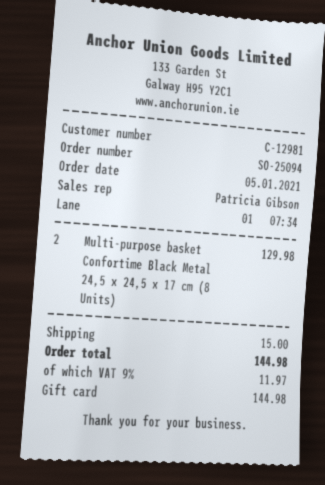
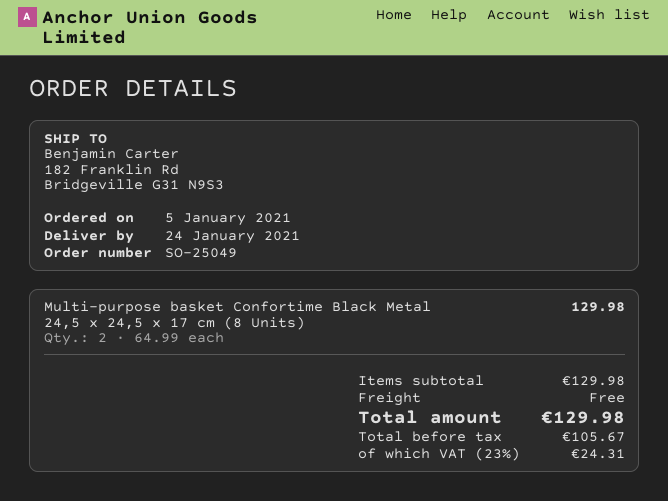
order number: SO-25094 -> SO-25049
shipping: 15.00 -> 0.00
tax: 9% = 11.97 -> 23% = 24.31
total: 144.98 -> 129.98

